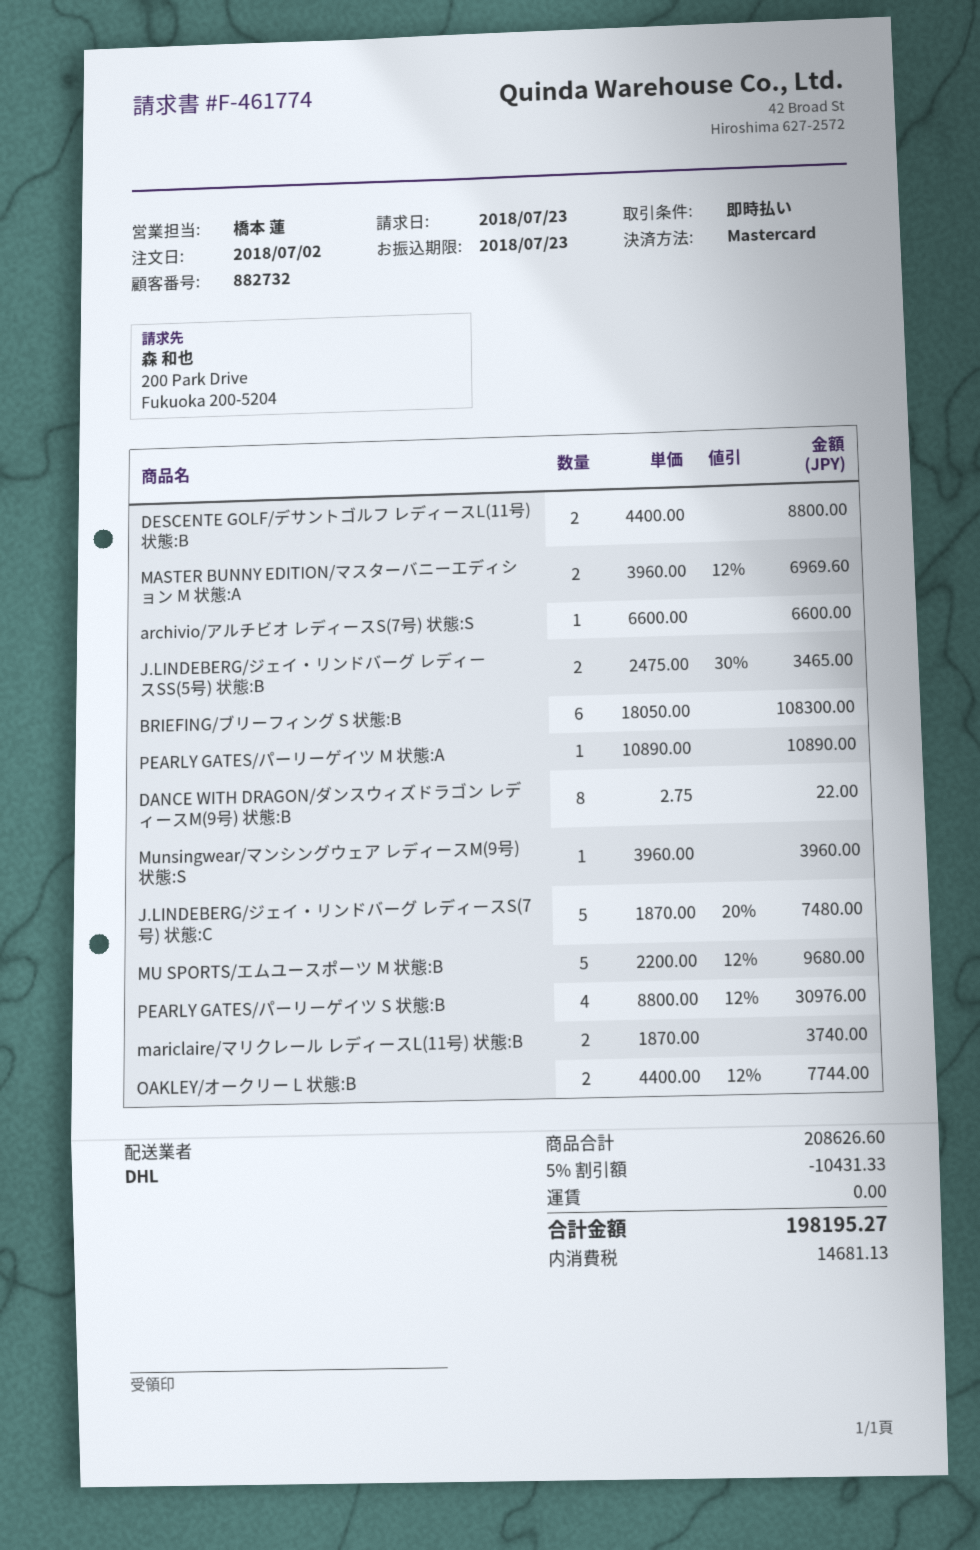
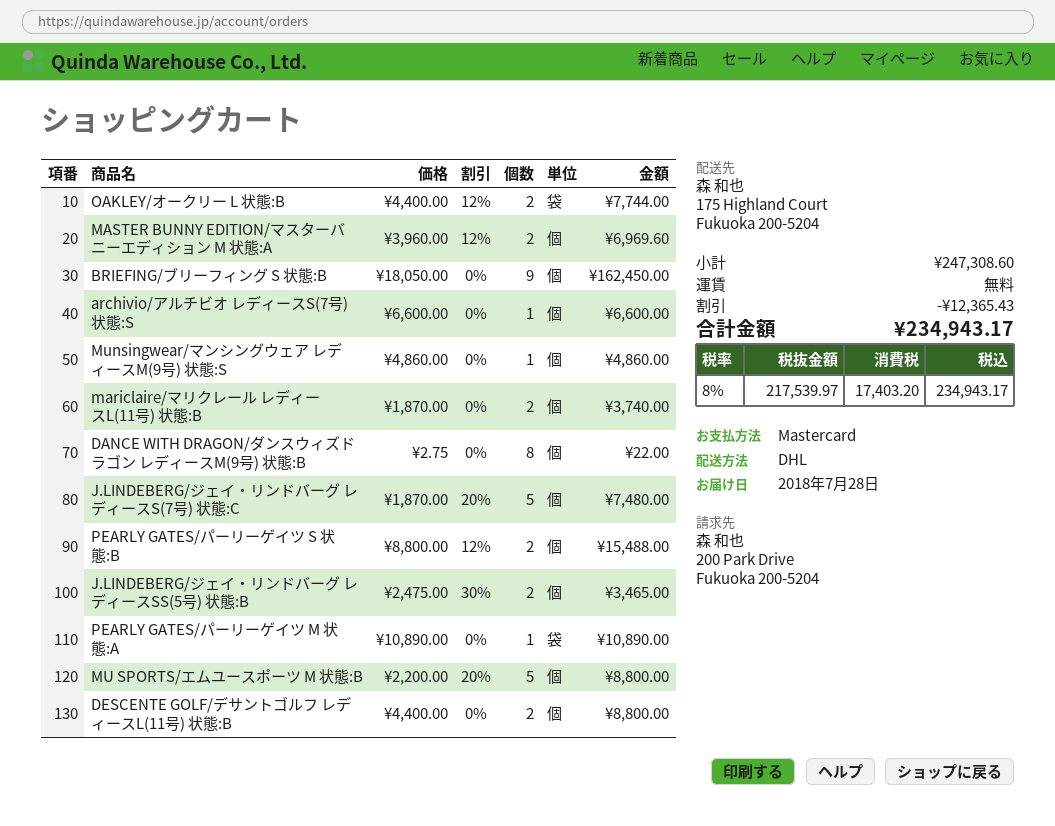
BRIEFING/ブリーフィング S 状態:B: 6 x 18050.00 = 108300.00 -> 9 x 18050.00 = 162450.00
Munsingwear/マンシングウェア レディースM(9号) 状態:S: 1 x 3960.00 = 3960.00 -> 1 x 4860.00 = 4860.00
MU SPORTS/エムユースポーツ M 状態:B: 5 x 2200.00 - 12% = 9680.00 -> 5 x 2200.00 - 20% = 8800.00
PEARLY GATES/パーリーゲイツ S 状態:B: 4 x 8800.00 - 12% = 30976.00 -> 2 x 8800.00 - 12% = 15488.00
subtotal: 208626.60 -> 247308.60
discount: 10431.33 -> 12365.43
tax: 14681.13 -> 17403.20
total: 198195.27 -> 234943.17

